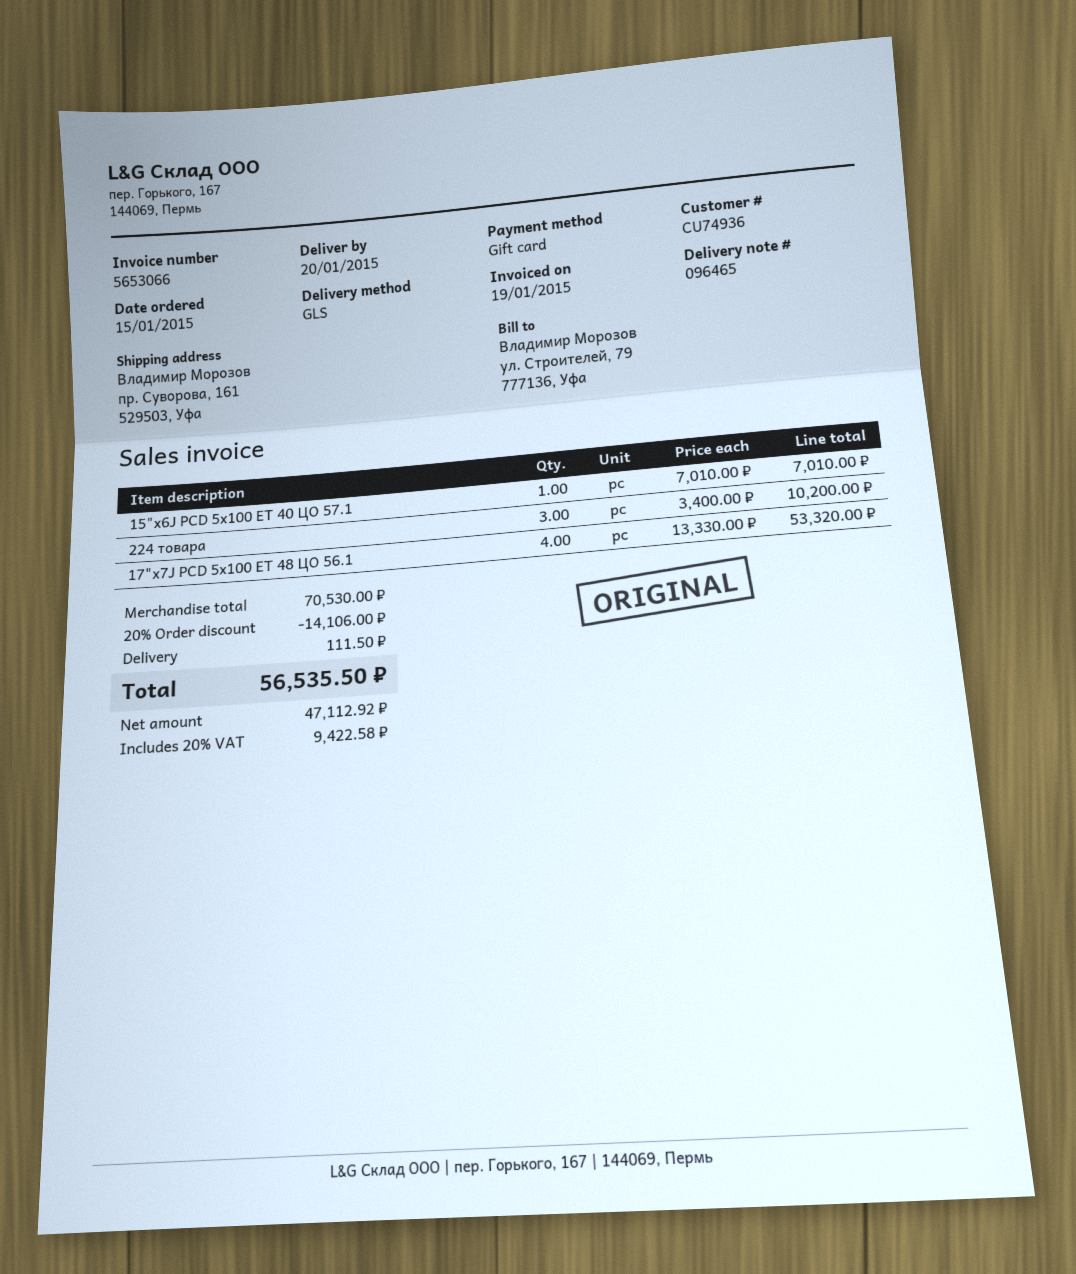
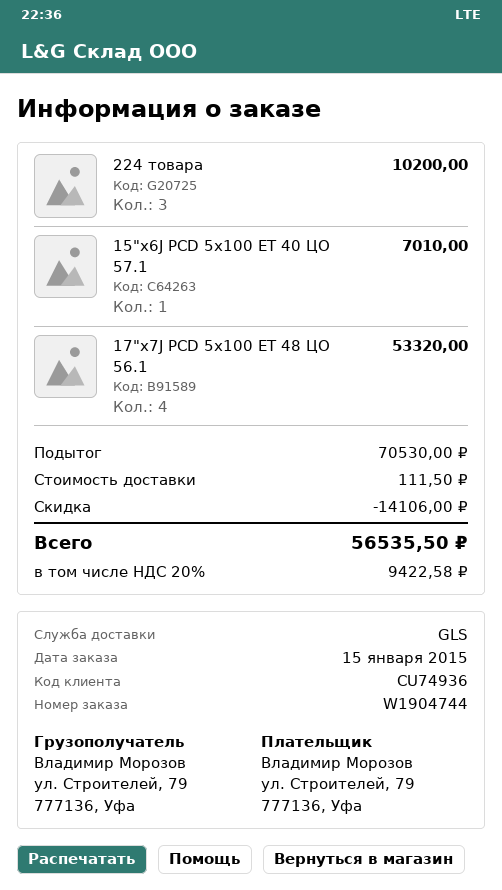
ship to: пр. Суворова, 161, 529503, Уфа -> ул. Строителей, 79, 777136, Уфа

